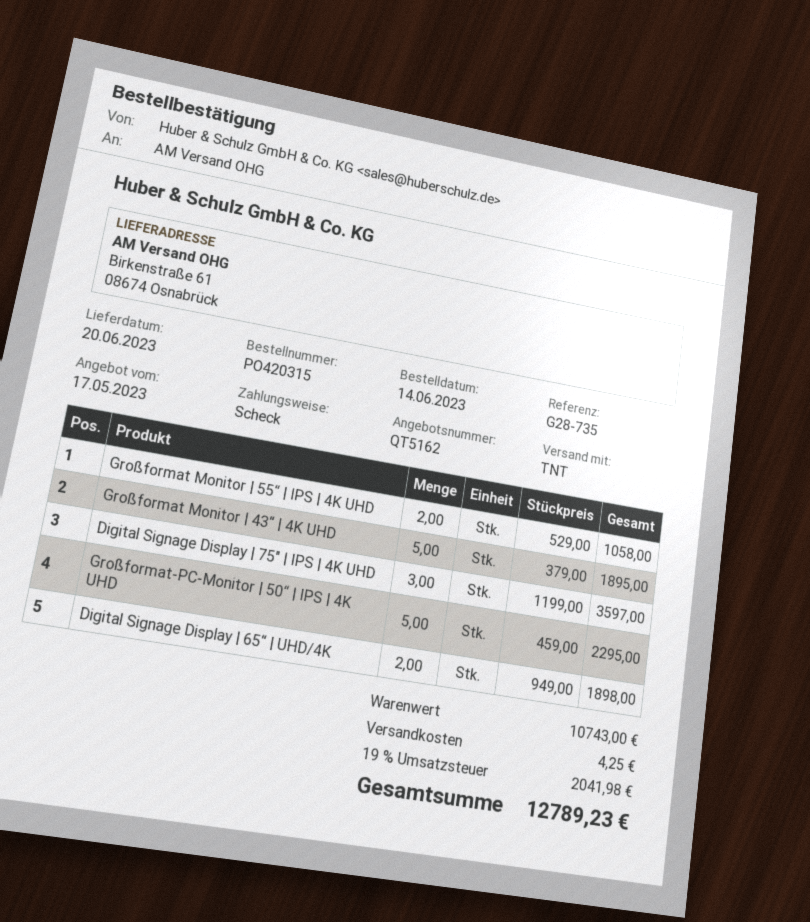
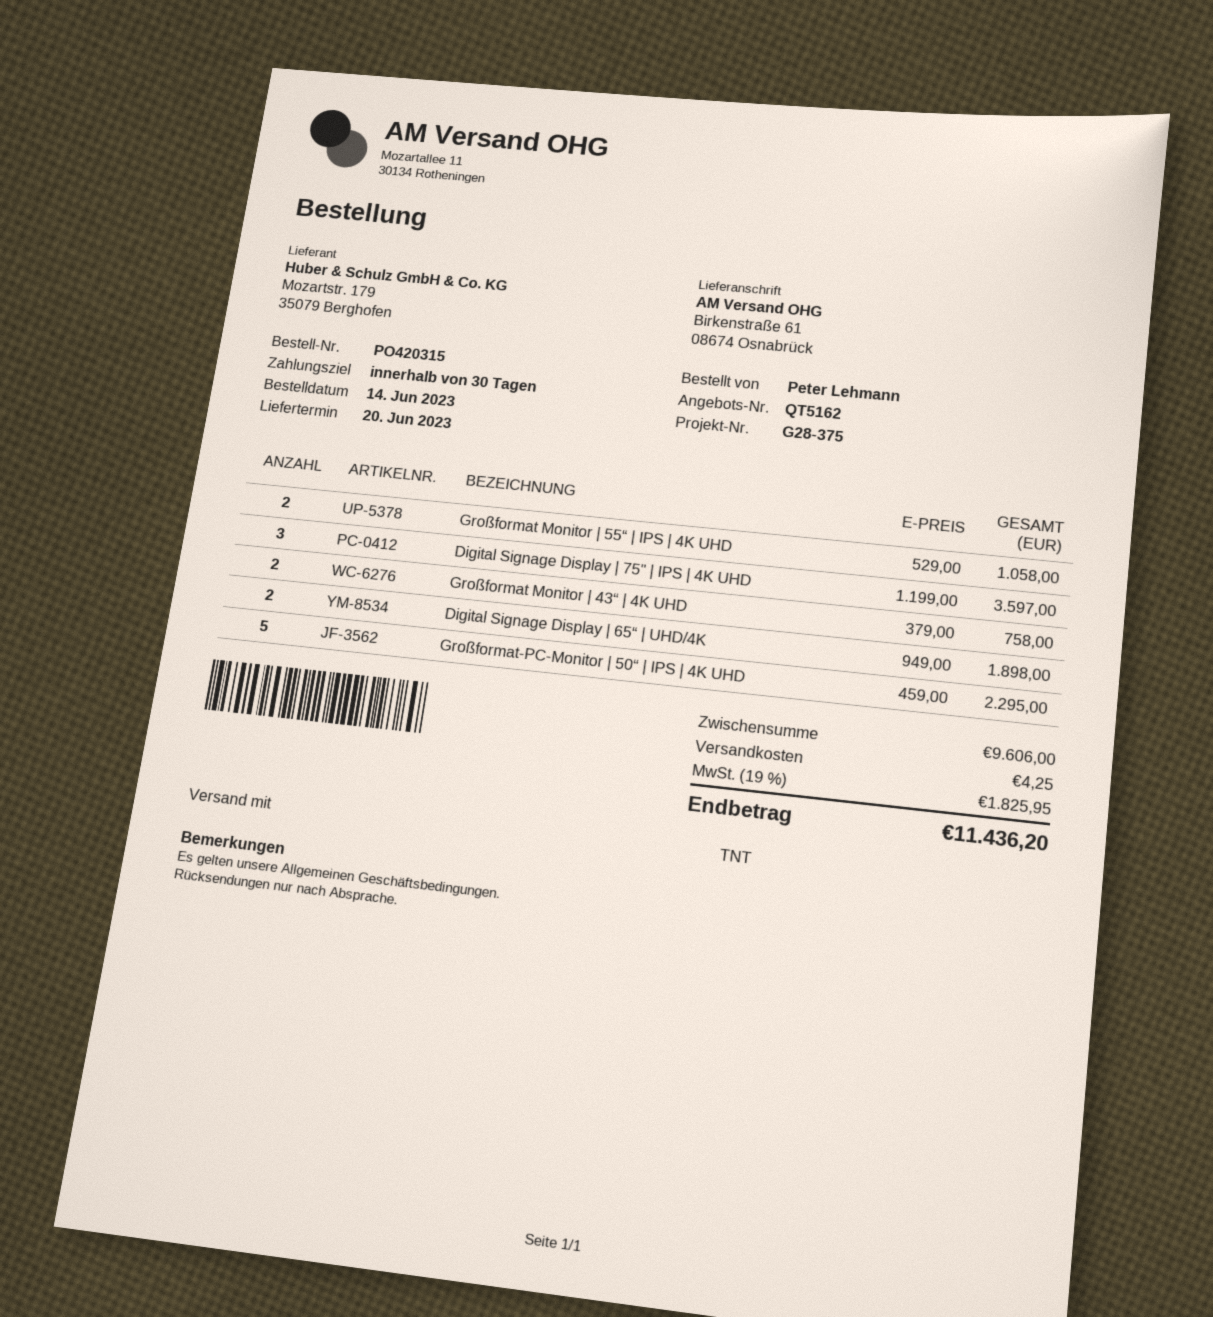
reference: G28-735 -> G28-375
Großformat Monitor | 43“ | 4K UHD: 5 x 379.00 = 1895.00 -> 2 x 379.00 = 758.00
subtotal: 10743.00 -> 9606.00
tax: 19% = 2041.98 -> 19% = 1825.95
total: 12789.23 -> 11436.20

